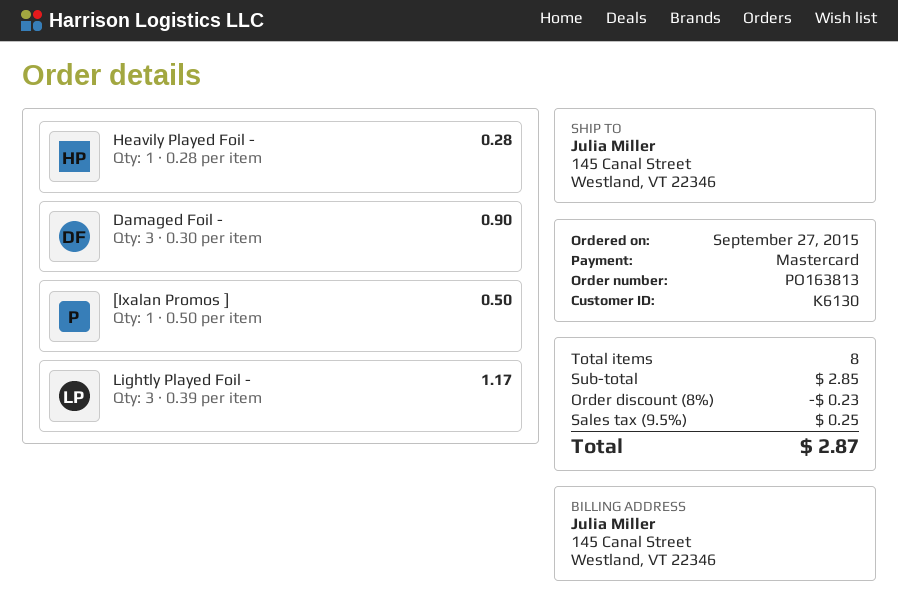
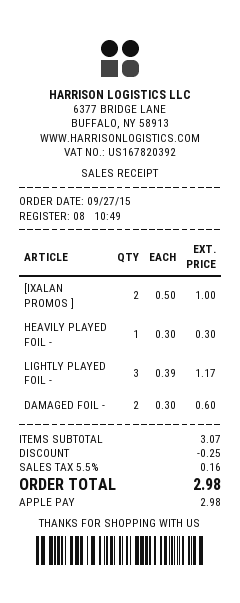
payment method: Mastercard -> Apple Pay
Heavily Played Foil -: 1 x 0.28 = 0.28 -> 1 x 0.30 = 0.30
Damaged Foil -: 3 x 0.30 = 0.90 -> 2 x 0.30 = 0.60
[Ixalan Promos ]: 1 x 0.50 = 0.50 -> 2 x 0.50 = 1.00
subtotal: 2.85 -> 3.07
discount: 0.23 -> 0.25
tax: 9.5% = 0.25 -> 5.5% = 0.16
total: 2.87 -> 2.98

